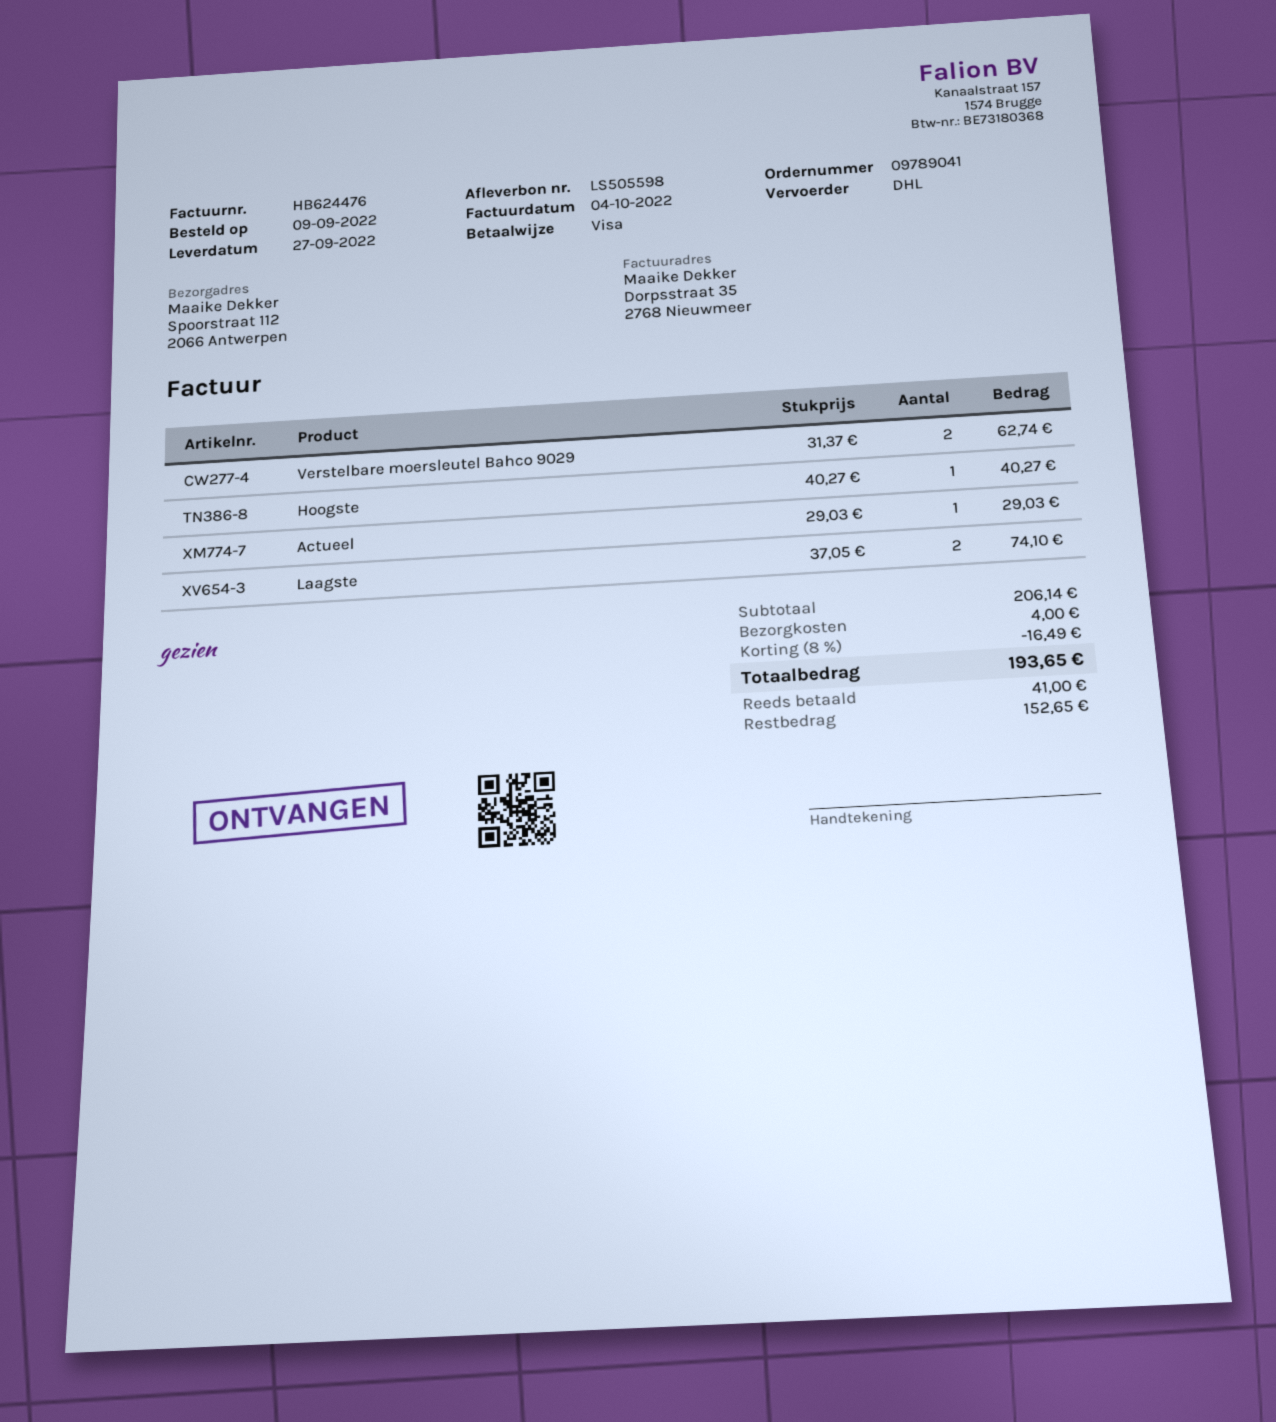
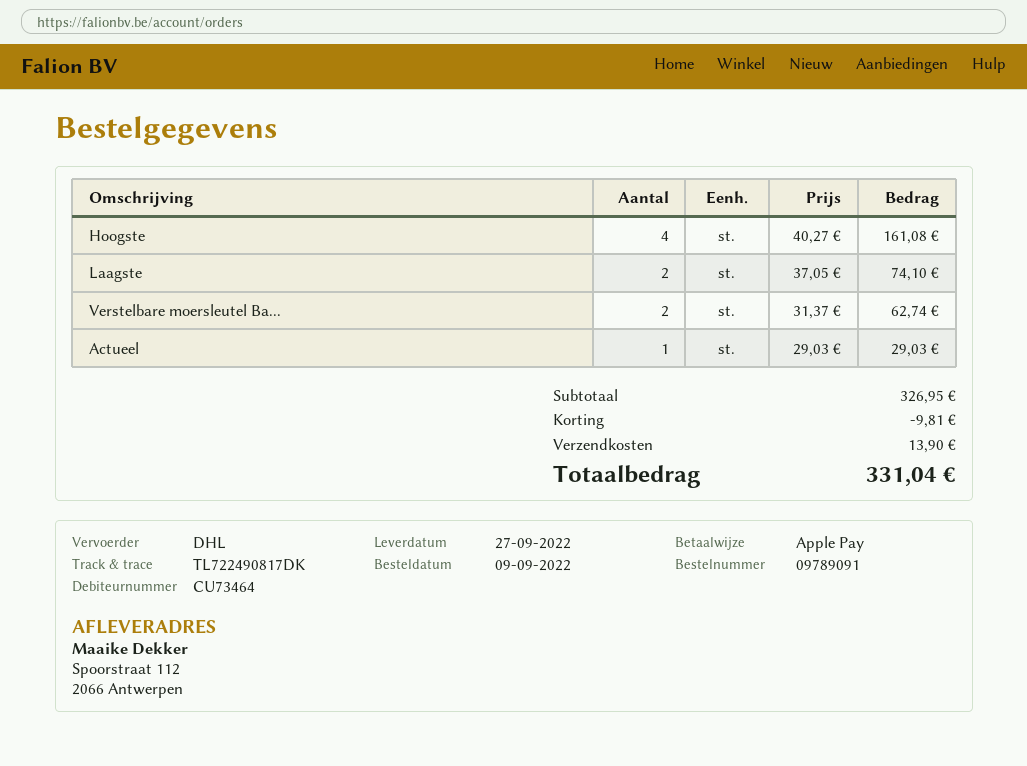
order number: 09789041 -> 09789091
payment method: Visa -> Apple Pay
Hoogste: 1 x 40.27 = 40.27 -> 4 x 40.27 = 161.08
subtotal: 206.14 -> 326.95
discount: 16.49 -> 9.81
shipping: 4.00 -> 13.90
total: 193.65 -> 331.04

